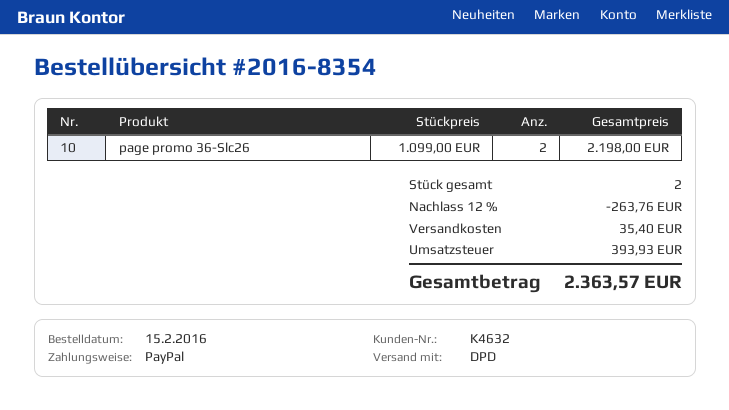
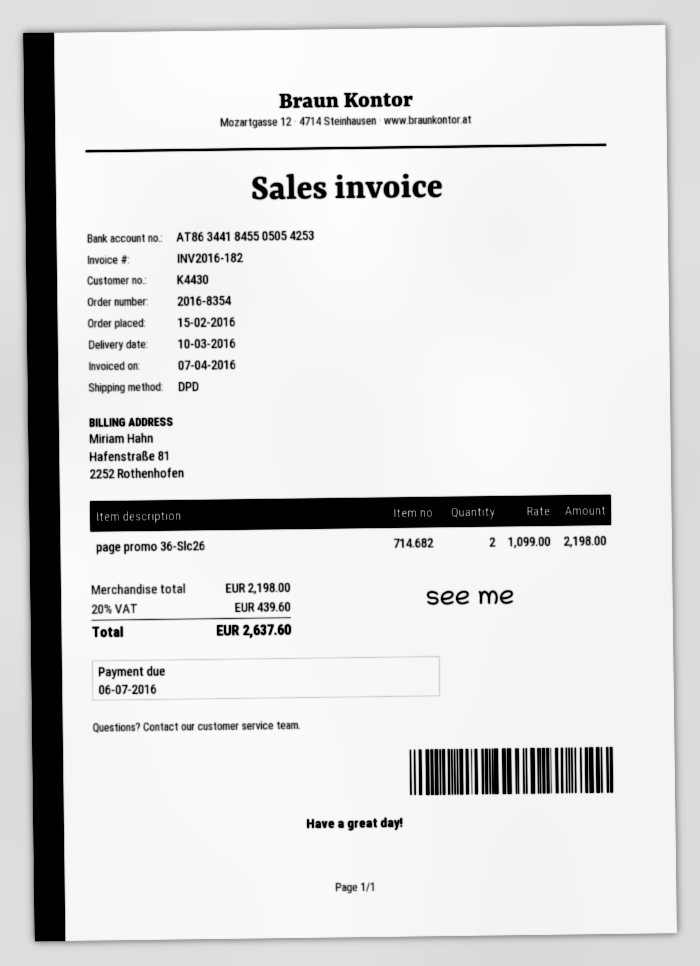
customer number: K4632 -> K4430
discount: 12% = 263.76 -> none
shipping: 35.40 -> none
tax: 393.93 -> 439.60
total: 2363.57 -> 2637.60

